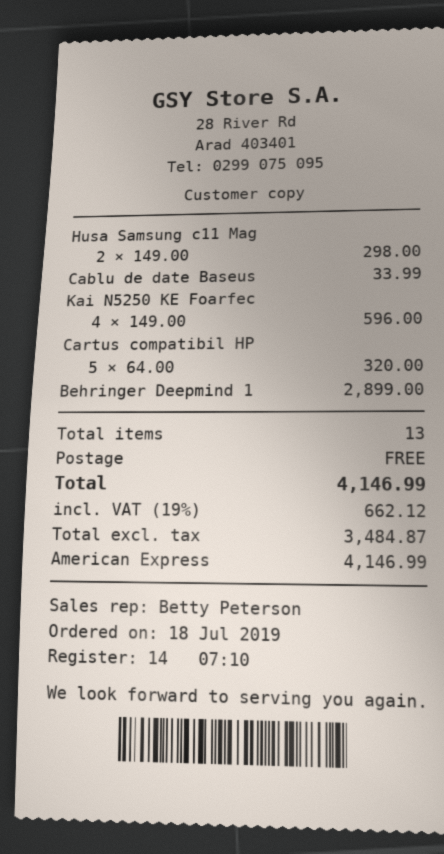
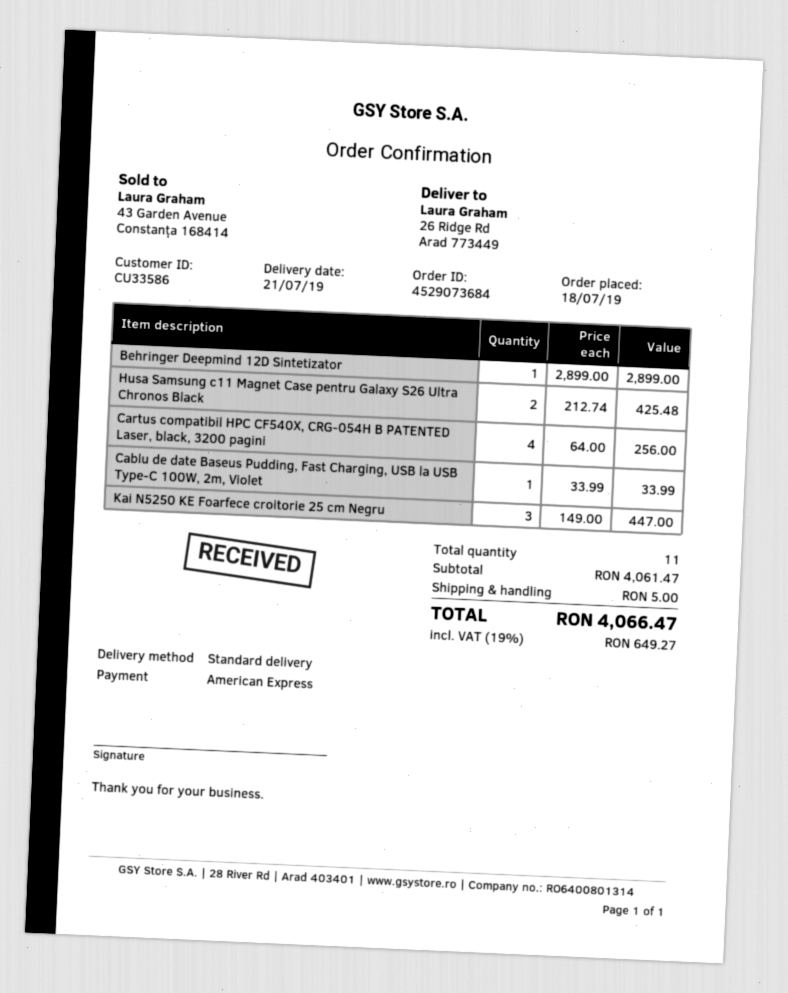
Husa Samsung c11 Mag: 2 x 149.00 = 298.00 -> 2 x 212.74 = 425.48
Kai N5250 KE Foarfec: 4 x 149.00 = 596.00 -> 3 x 149.00 = 447.00
Cartus compatibil HP: 5 x 64.00 = 320.00 -> 4 x 64.00 = 256.00
total quantity: 13 -> 11
shipping: 0.00 -> 5.00
tax: 19% = 662.12 -> 19% = 649.27
total: 4146.99 -> 4066.47

